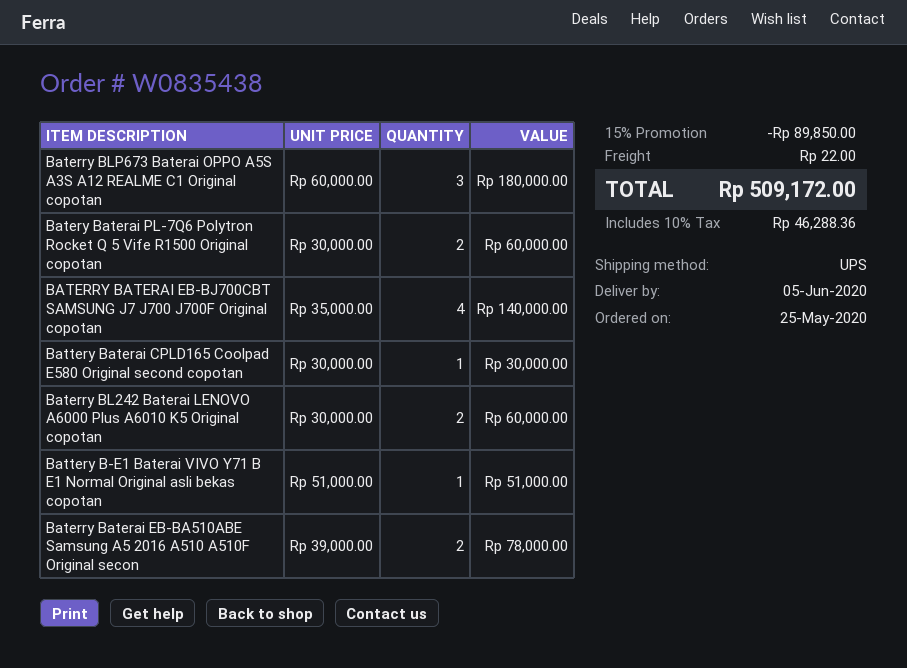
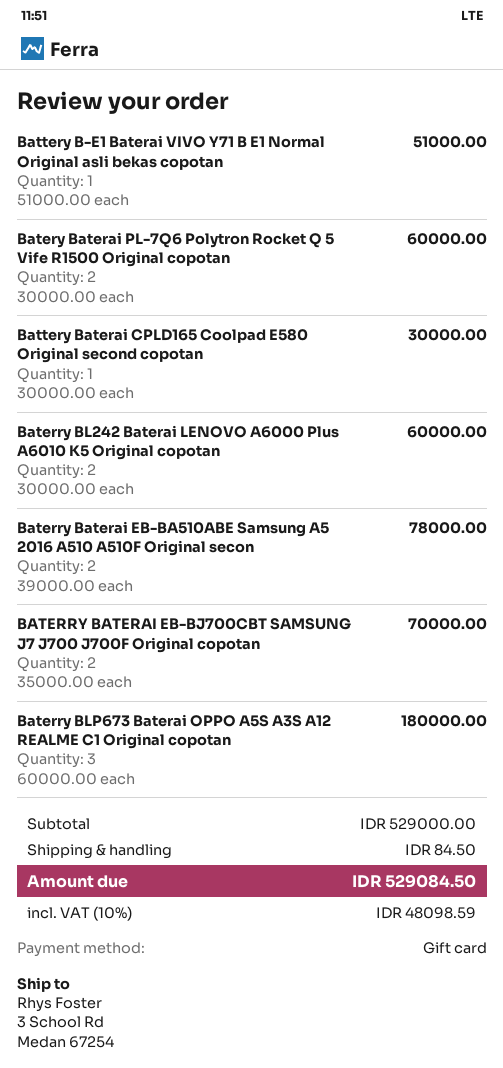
BATERRY BATERAI EB-BJ700CBT SAMSUNG J7 J700 J700F Original copotan: 4 x 35000.00 = 140000.00 -> 2 x 35000.00 = 70000.00
discount: 15% = 89850.00 -> none
shipping: 22.00 -> 84.50
tax: 10% = 46288.36 -> 10% = 48098.59
total: 509172.00 -> 529084.50

